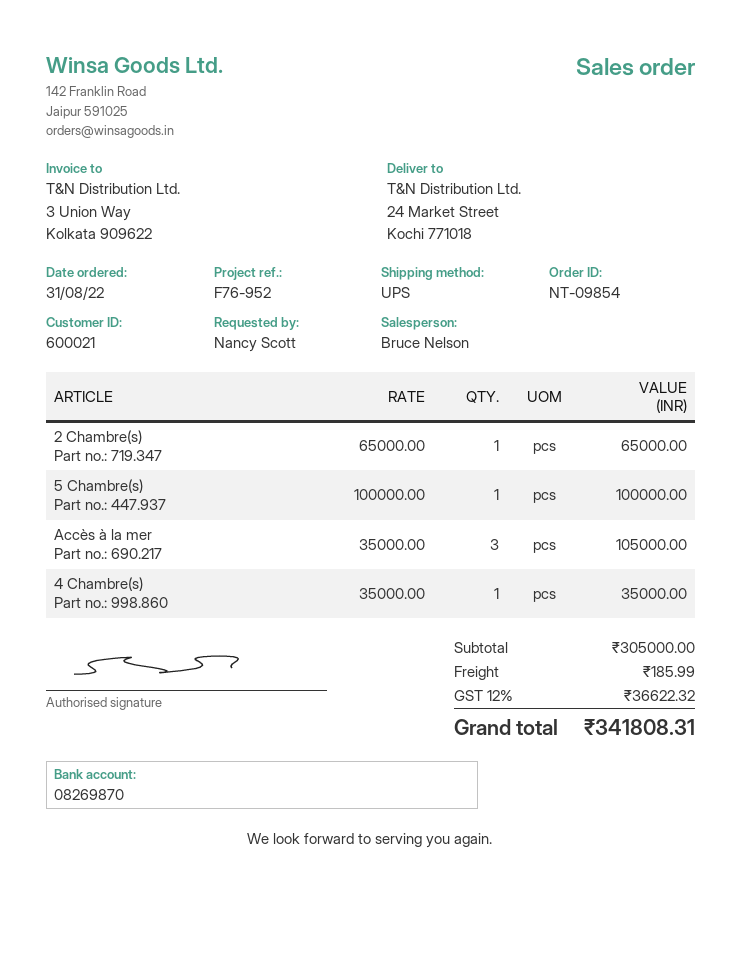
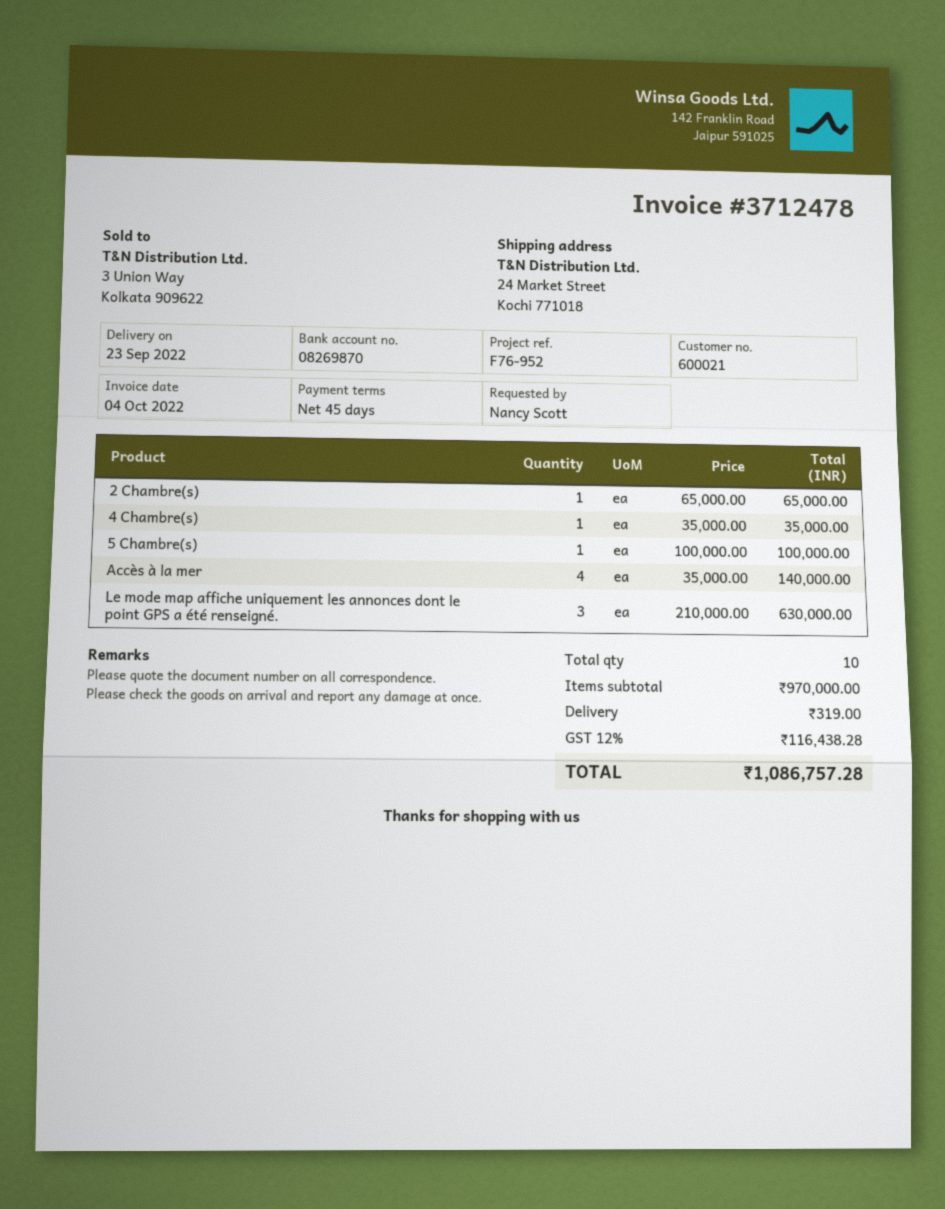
Accès à la mer: 3 x 35000.00 = 105000.00 -> 4 x 35000.00 = 140000.00
Le mode map affiche uniquement les annonces dont le point GPS a été renseigné.: none -> 3 x 210000.00 = 630000.00
subtotal: 305000.00 -> 970000.00
shipping: 185.99 -> 319.00
tax: 12% = 36622.32 -> 12% = 116438.28
total: 341808.31 -> 1086757.28

